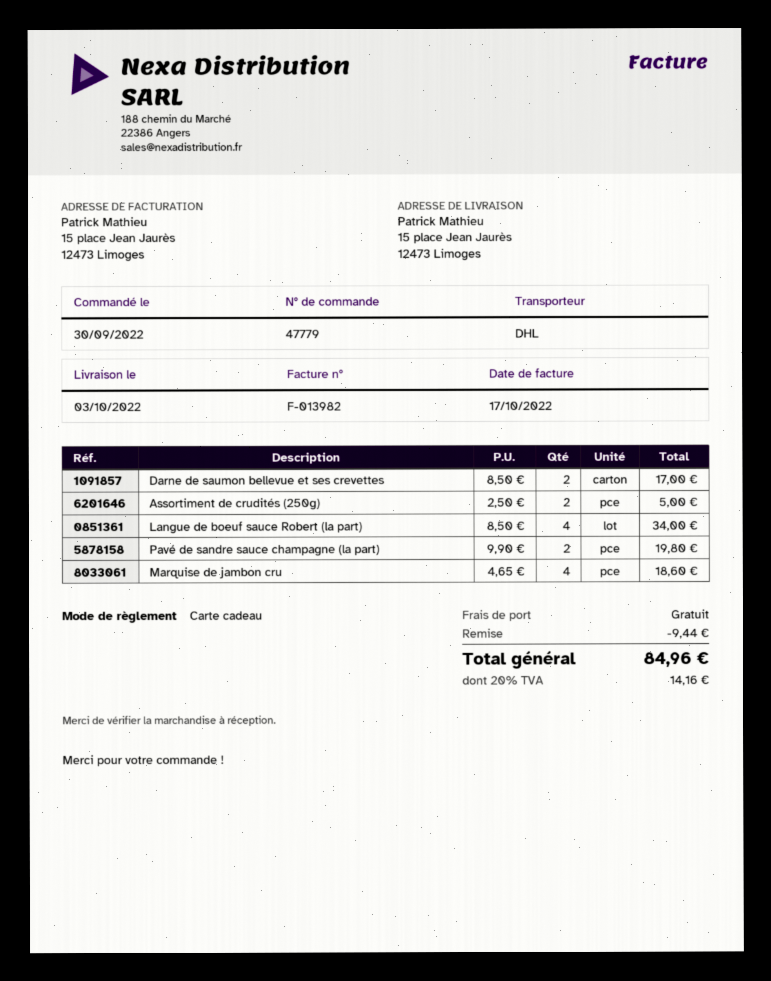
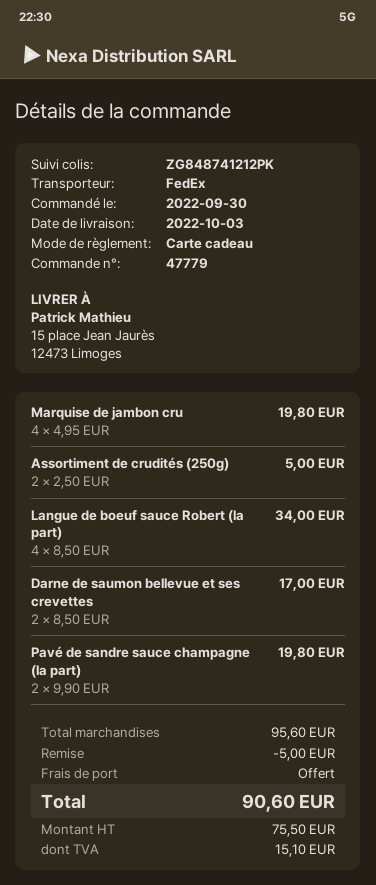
shipping method: DHL -> FedEx
Marquise de jambon cru: 4 x 4.65 = 18.60 -> 4 x 4.95 = 19.80
discount: 9.44 -> 5.00
tax: 14.16 -> 15.10
total: 84.96 -> 90.60

